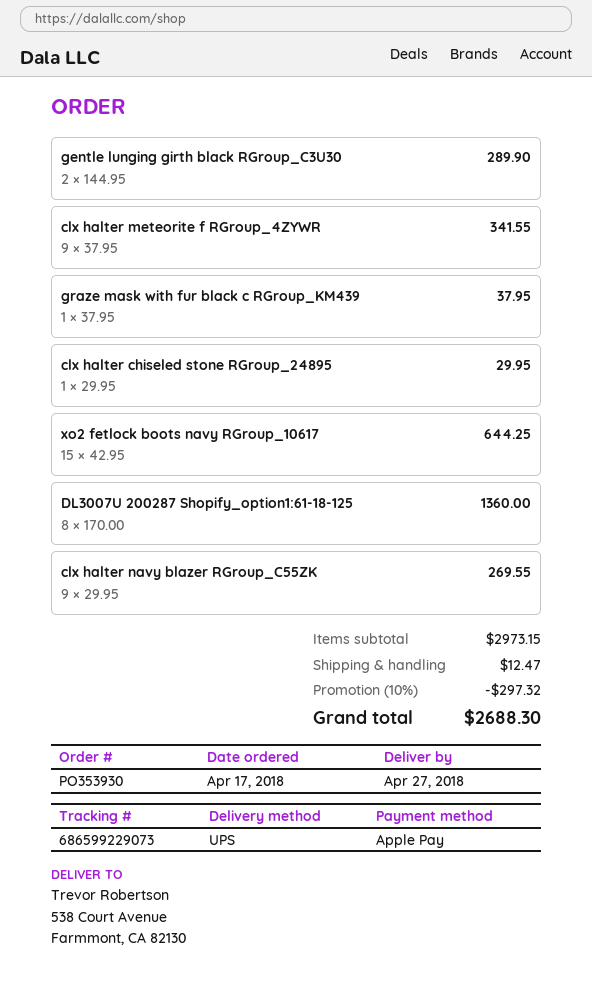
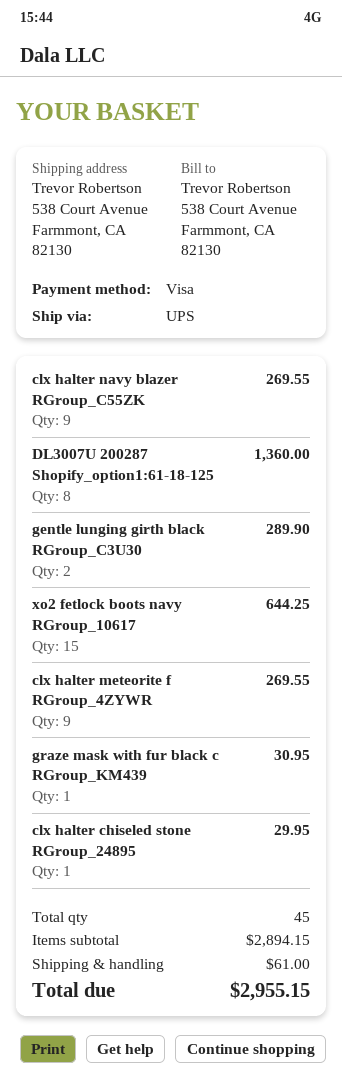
payment method: Apple Pay -> Visa
clx halter meteorite f RGroup_4ZYWR: 9 for 341.55 -> 9 for 269.55
graze mask with fur black c RGroup_KM439: 1 for 37.95 -> 1 for 30.95
subtotal: 2973.15 -> 2894.15
discount: 10% = 297.32 -> none
shipping: 12.47 -> 61.00
total: 2688.30 -> 2955.15

